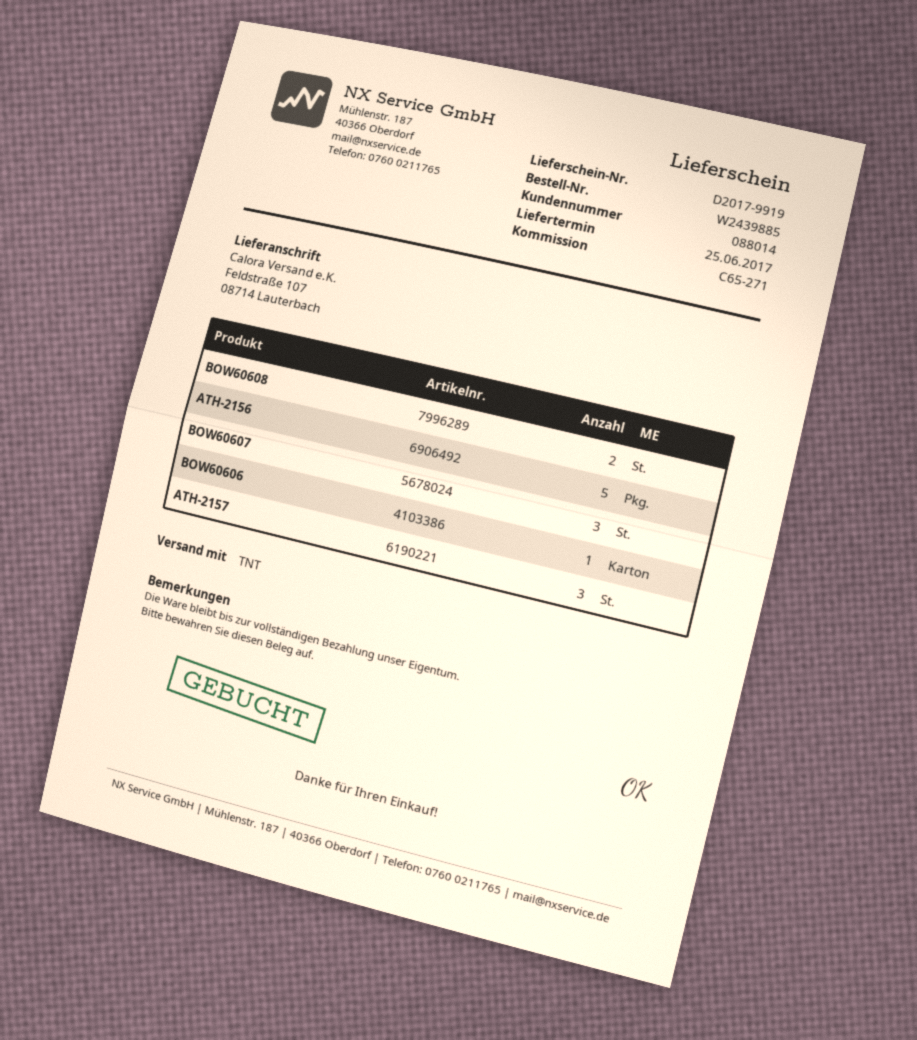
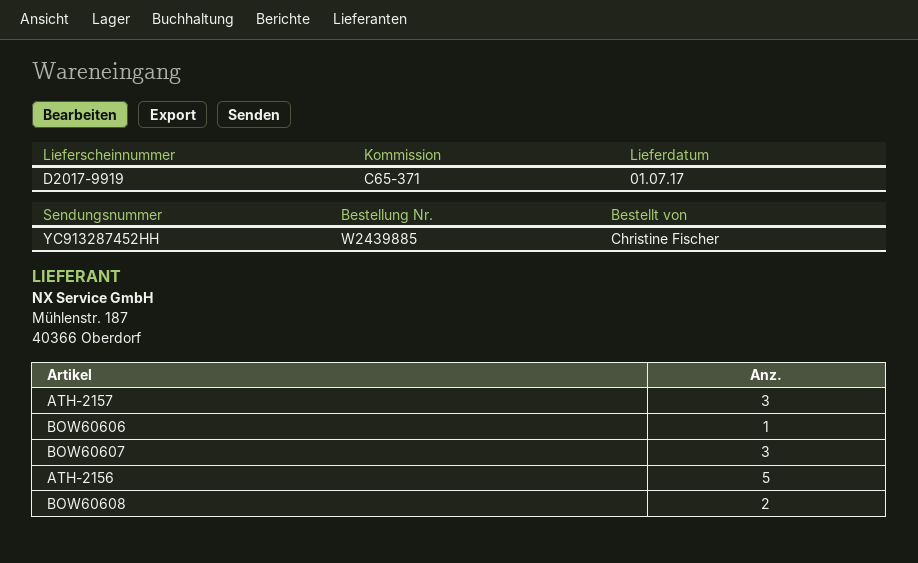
delivery date: 2017-06-25 -> 2017-07-01
reference: C65-271 -> C65-371

